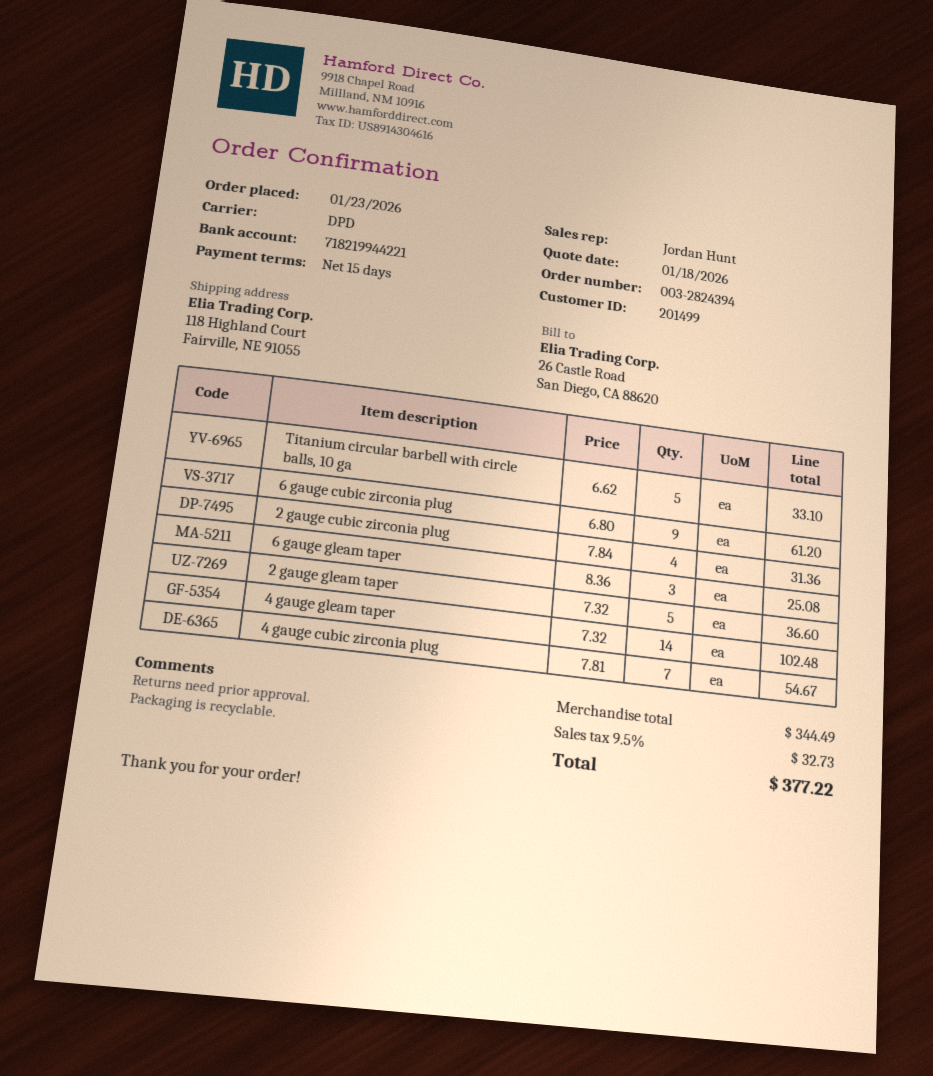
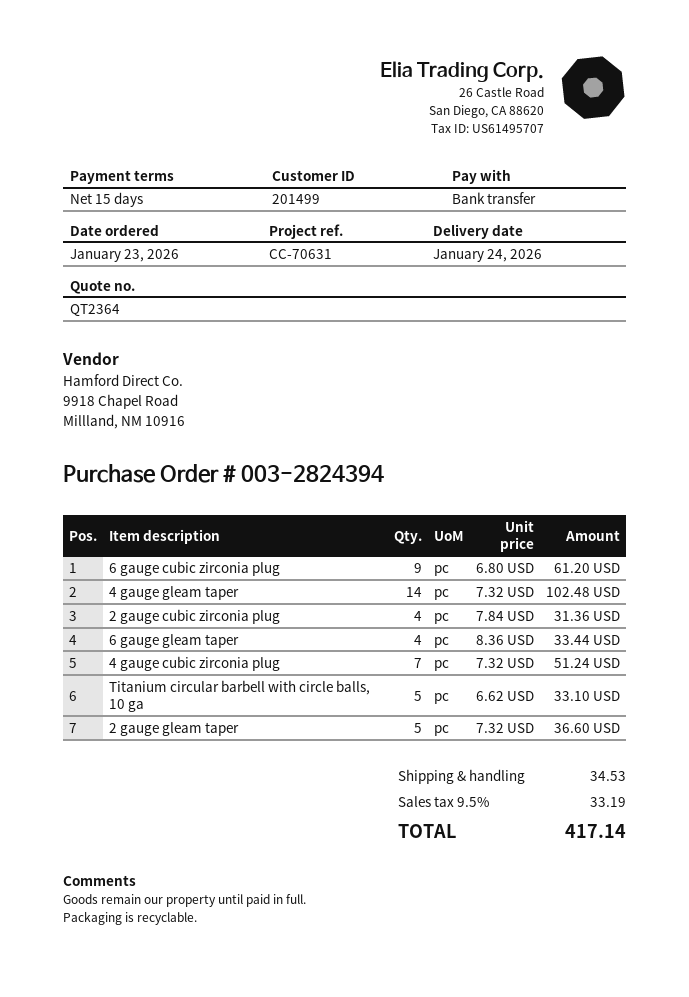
6 gauge gleam taper: 3 x 8.36 = 25.08 -> 4 x 8.36 = 33.44
4 gauge cubic zirconia plug: 7 x 7.81 = 54.67 -> 7 x 7.32 = 51.24
shipping: none -> 34.53
tax: 9.5% = 32.73 -> 9.5% = 33.19
total: 377.22 -> 417.14

